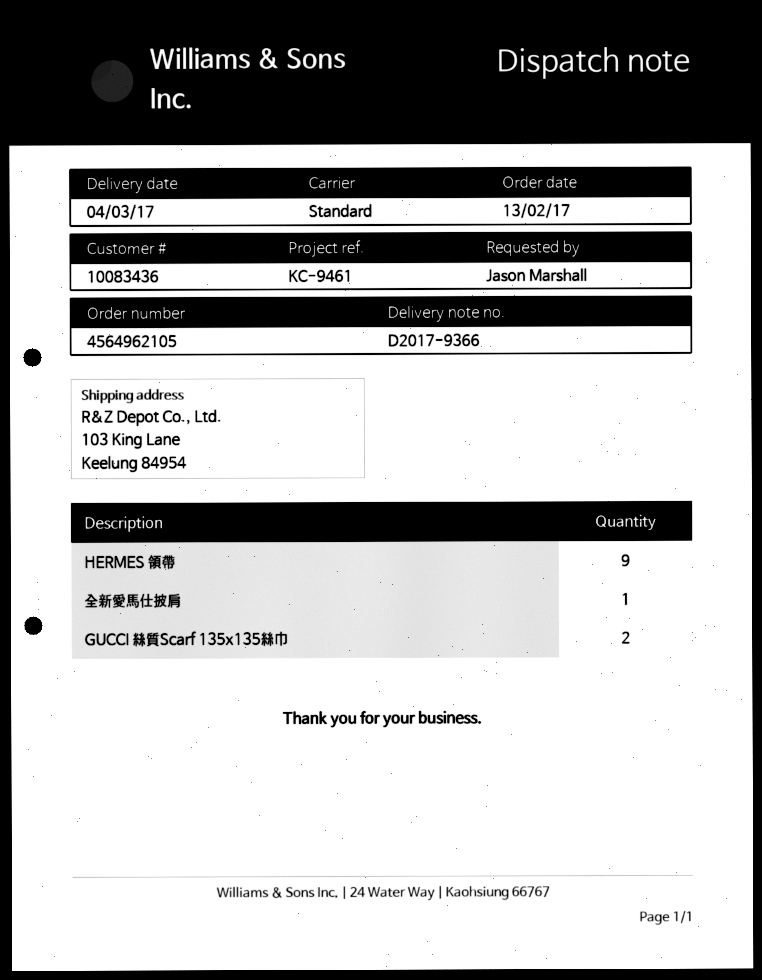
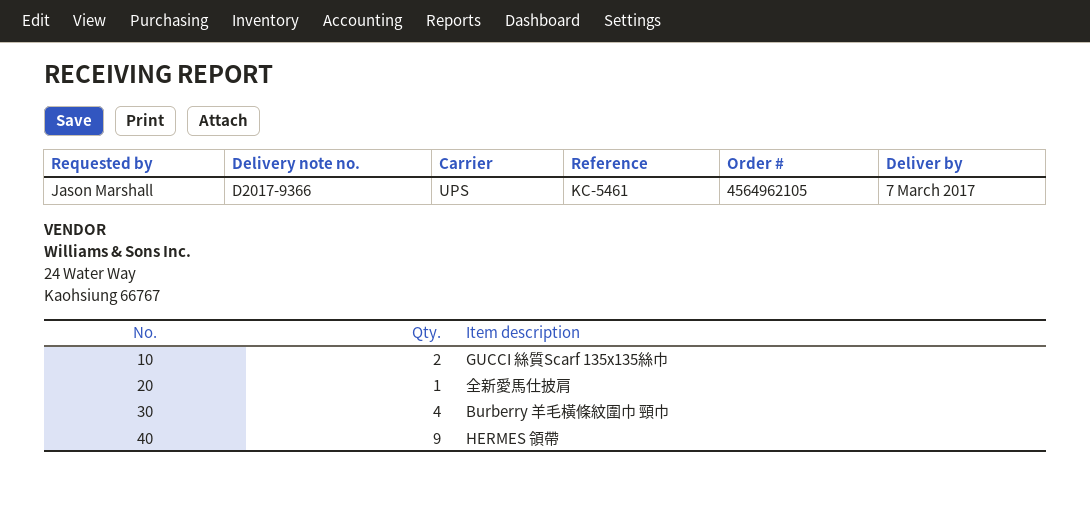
delivery date: 2017-03-04 -> 2017-03-07
reference: KC-9461 -> KC-5461
shipping method: standard -> UPS
Burberry 羊毛橫條紋圍巾 頸巾: none -> 4

